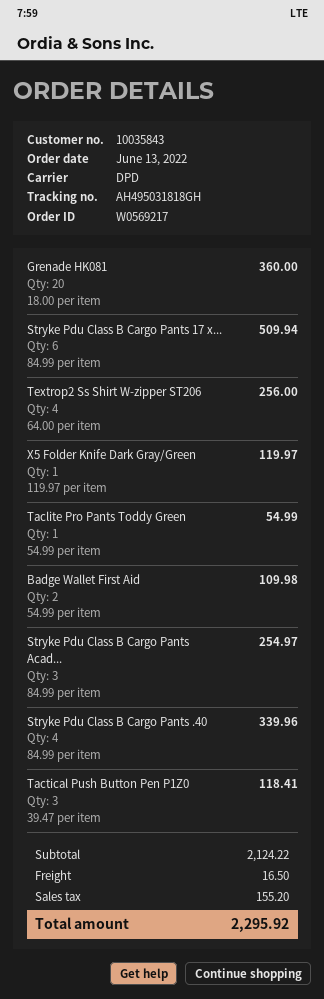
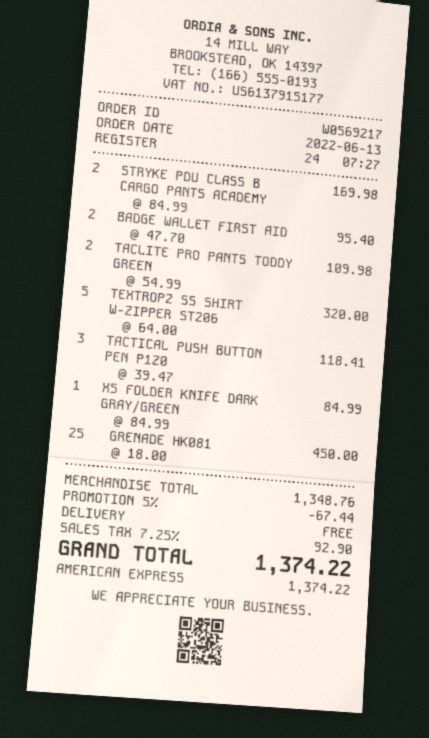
Grenade HK081: 20 x 18.00 = 360.00 -> 25 x 18.00 = 450.00
Stryke Pdu Class B Cargo Pants 17 x...: 6 x 84.99 = 509.94 -> none
Textrop2 Ss Shirt W-zipper ST206: 4 x 64.00 = 256.00 -> 5 x 64.00 = 320.00
X5 Folder Knife Dark Gray/Green: 1 x 119.97 = 119.97 -> 1 x 84.99 = 84.99
Taclite Pro Pants Toddy Green: 1 x 54.99 = 54.99 -> 2 x 54.99 = 109.98
Badge Wallet First Aid: 2 x 54.99 = 109.98 -> 2 x 47.70 = 95.40
Stryke Pdu Class B Cargo Pants Acad...: 3 x 84.99 = 254.97 -> 2 x 84.99 = 169.98
Stryke Pdu Class B Cargo Pants .40: 4 x 84.99 = 339.96 -> none
subtotal: 2124.22 -> 1348.76
discount: none -> 5% = 67.44
shipping: 16.50 -> 0.00
tax: 155.20 -> 92.90
total: 2295.92 -> 1374.22

